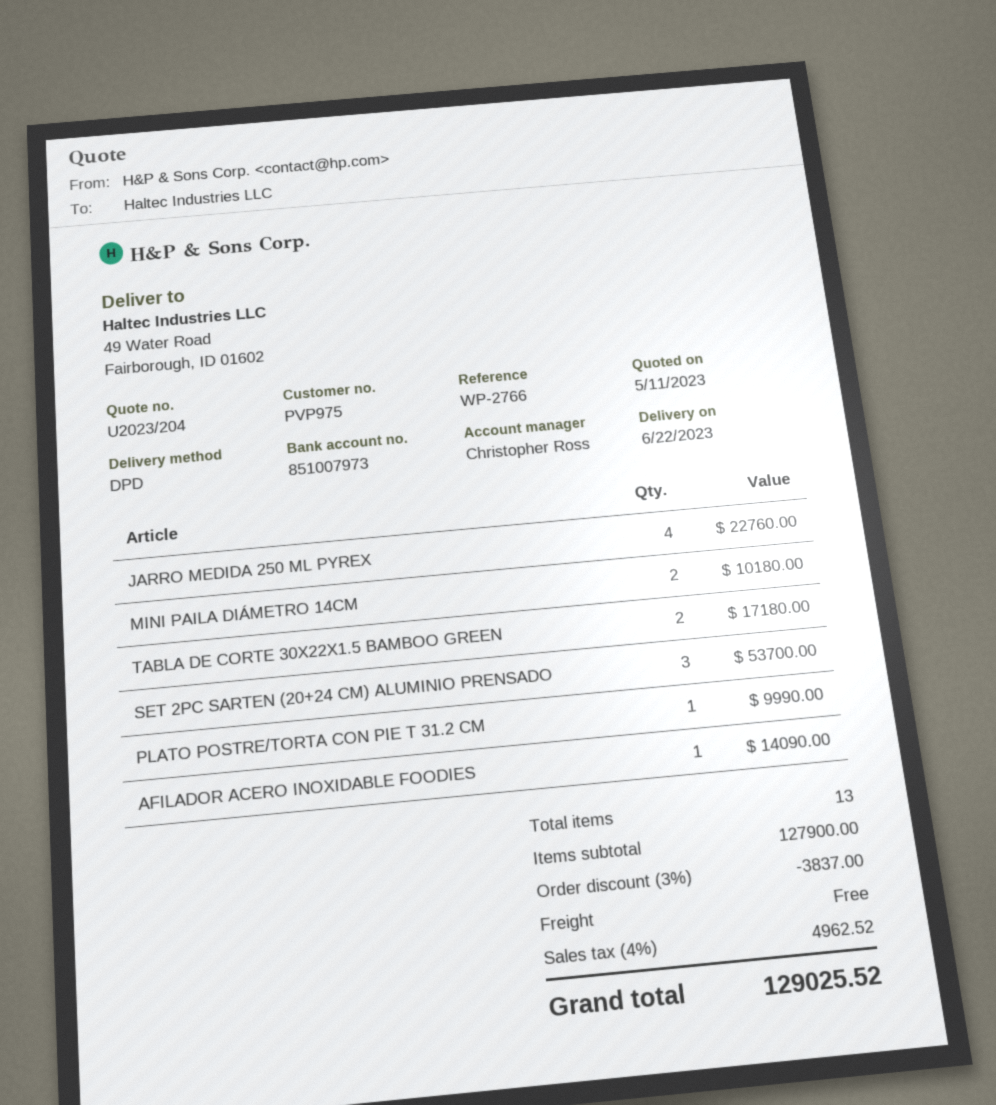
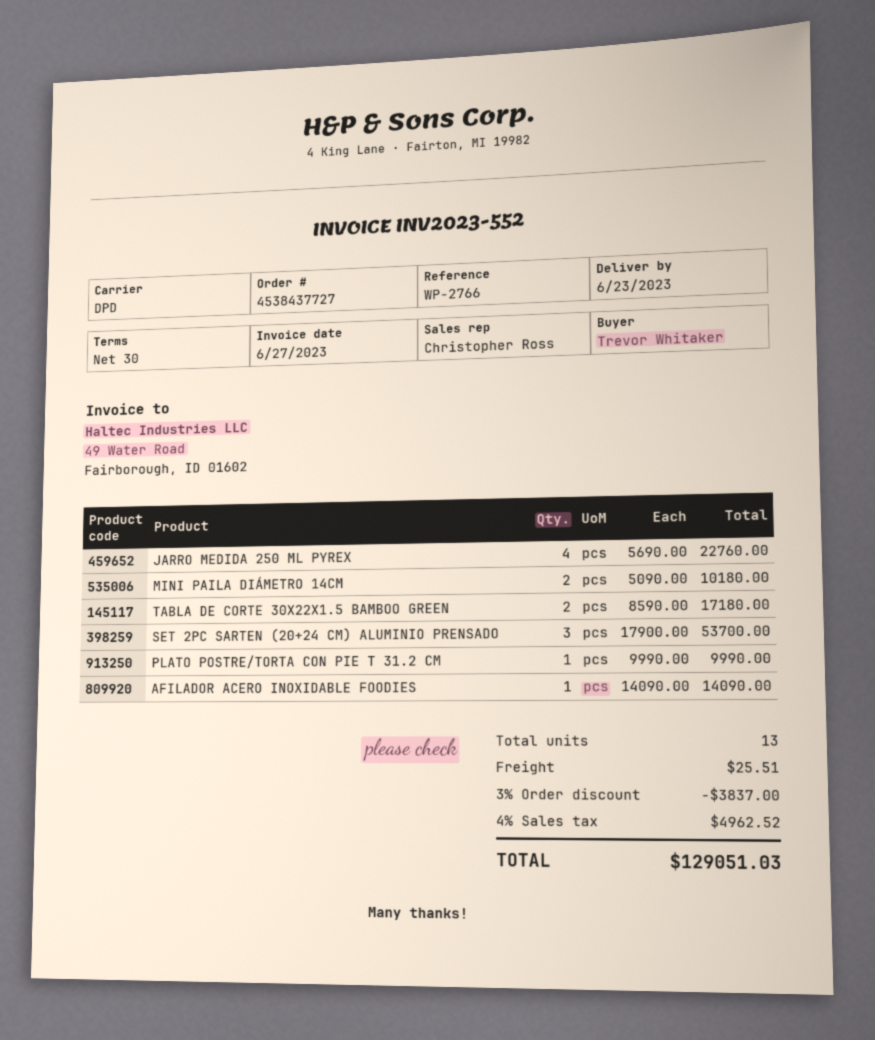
delivery date: 2023-06-22 -> 2023-06-23
shipping: 0.00 -> 25.51
total: 129025.52 -> 129051.03

